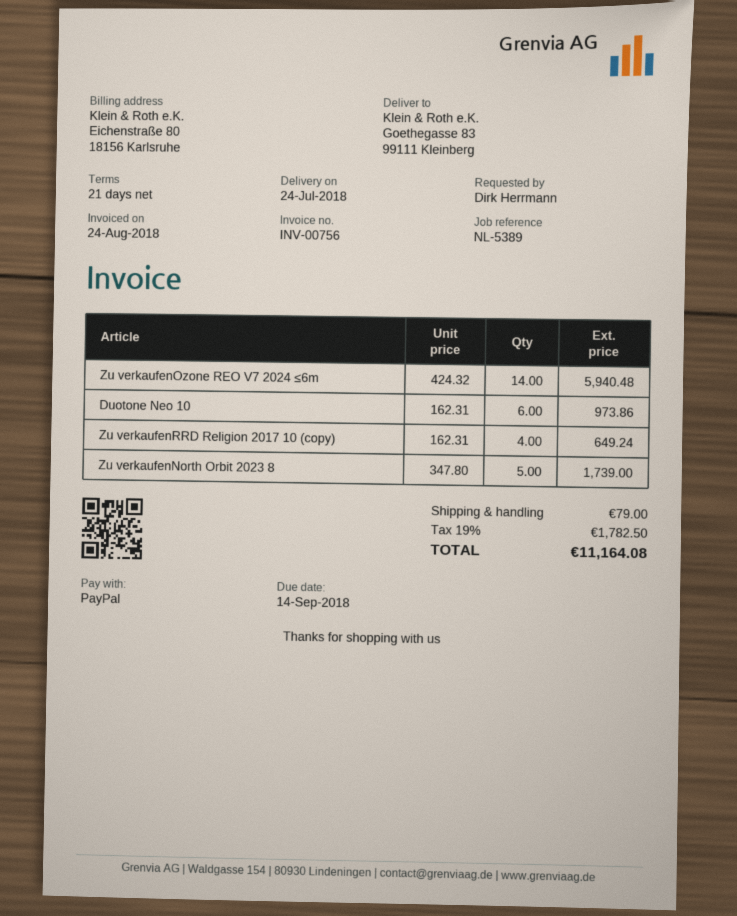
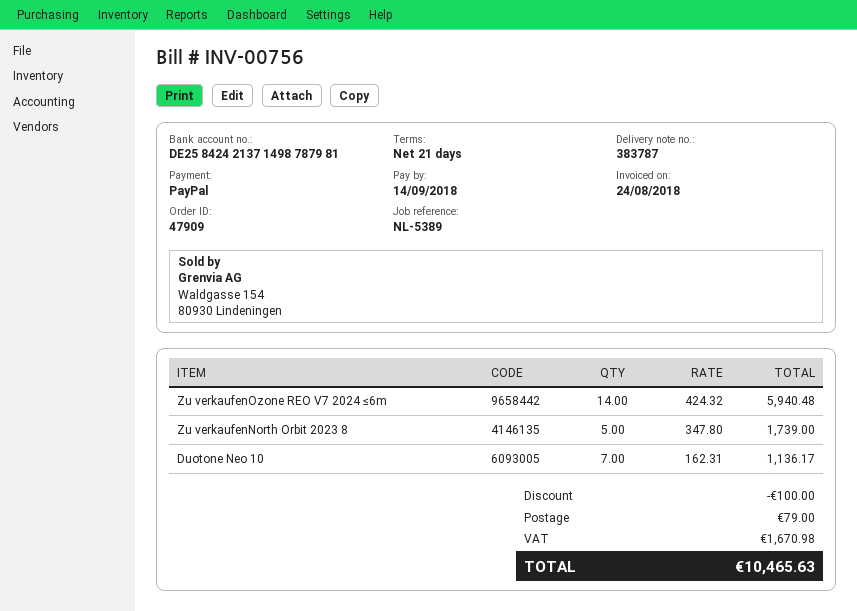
Duotone Neo 10: 6 x 162.31 = 973.86 -> 7 x 162.31 = 1136.17
Zu verkaufenRRD Religion 2017 10 (copy): 4 x 162.31 = 649.24 -> none
discount: none -> 100.00
tax: 1782.50 -> 1670.98
total: 11164.08 -> 10465.63

